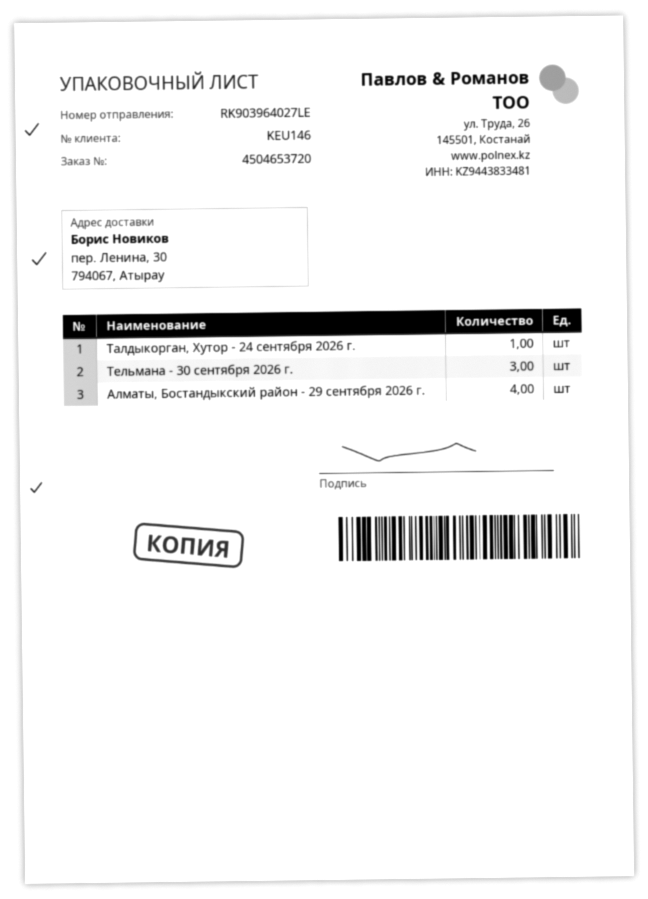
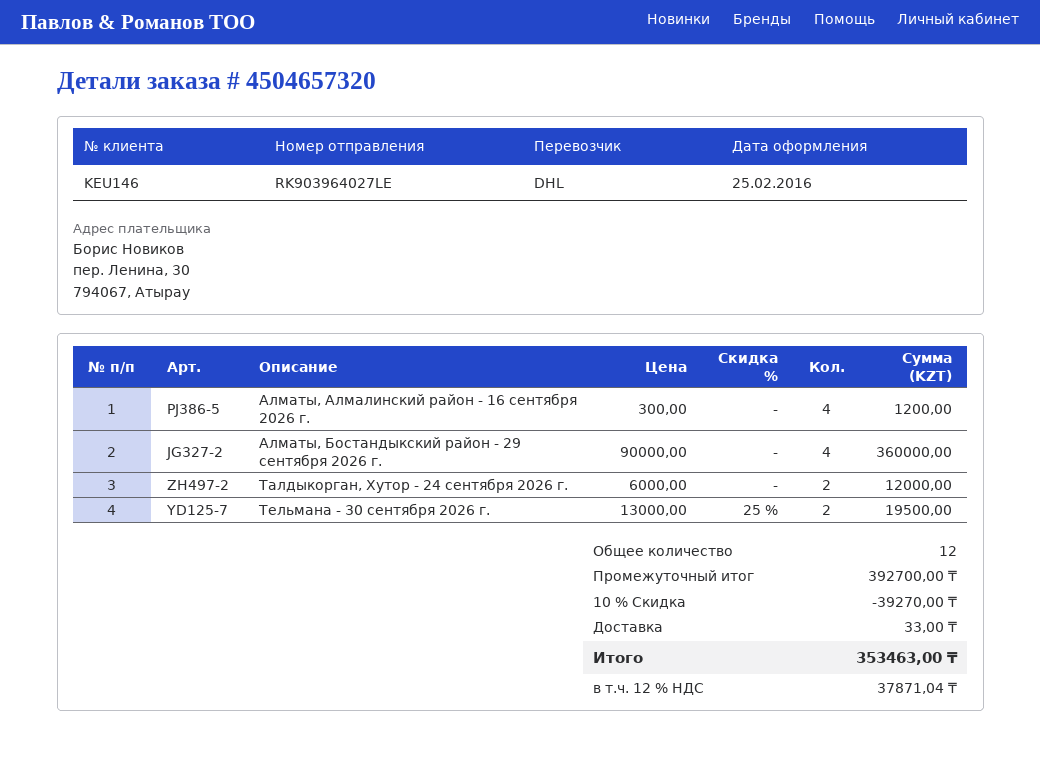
order number: 4504653720 -> 4504657320
Талдыкорган, Хутор - 24 сентября 2026 г.: 1 -> 2
Тельмана - 30 сентября 2026 г.: 3 -> 2
Алматы, Алмалинский район - 16 сентября 2026 г.: none -> 4

